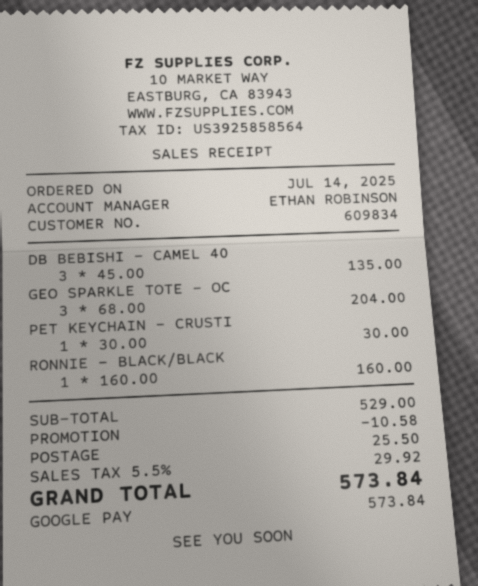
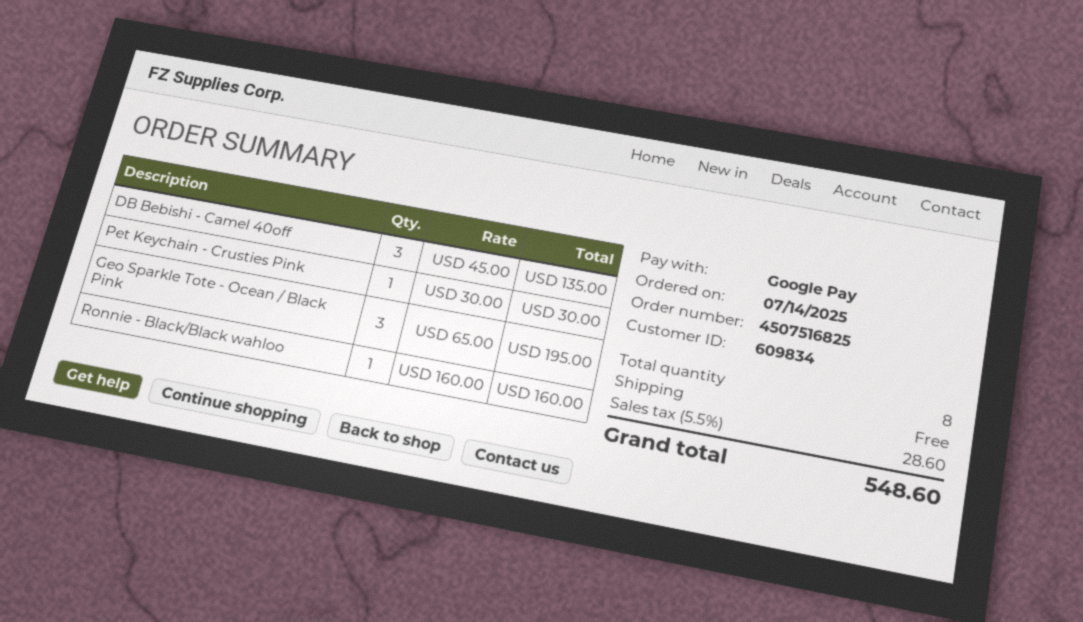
GEO SPARKLE TOTE - OC: 3 x 68.00 = 204.00 -> 3 x 65.00 = 195.00
discount: 10.58 -> none
shipping: 25.50 -> 0.00
tax: 5.5% = 29.92 -> 5.5% = 28.60
total: 573.84 -> 548.60

